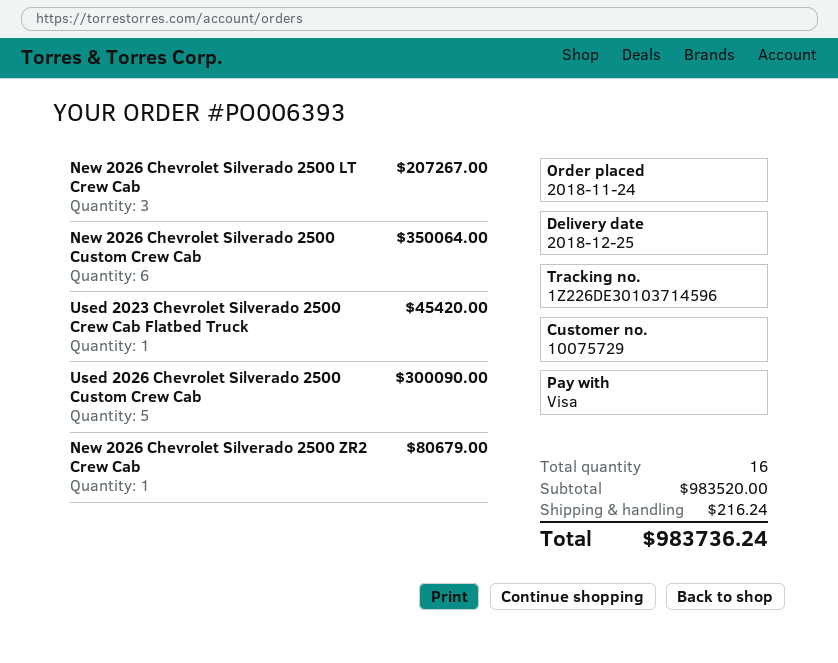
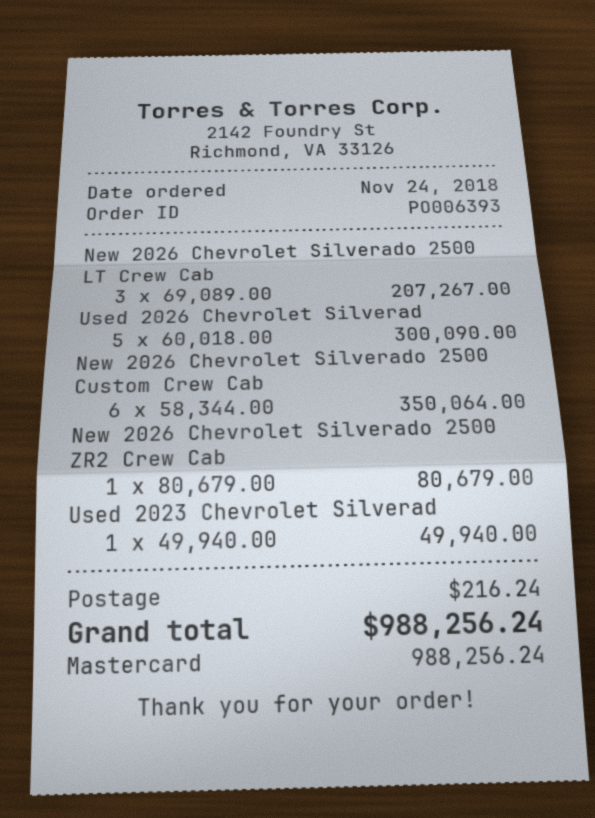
payment method: Visa -> Mastercard
Used 2023 Chevrolet Silverado 2500 Crew Cab Flatbed Truck: 1 for 45420.00 -> 1 for 49940.00
total: 983736.24 -> 988256.24

